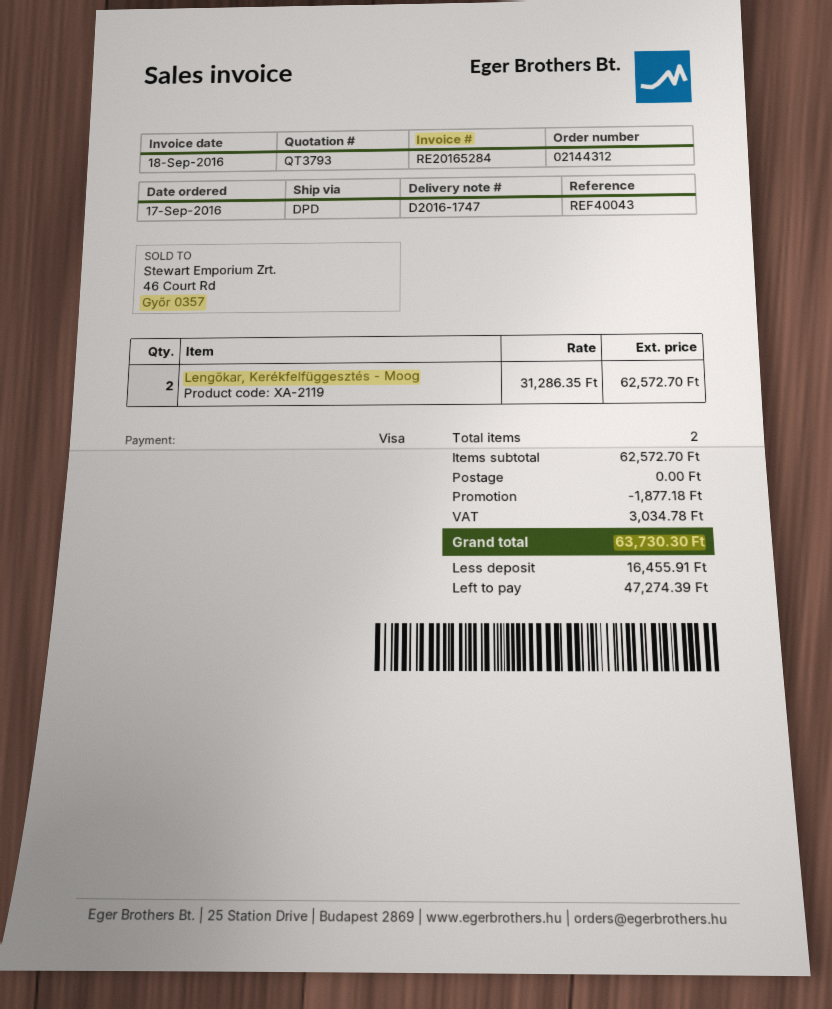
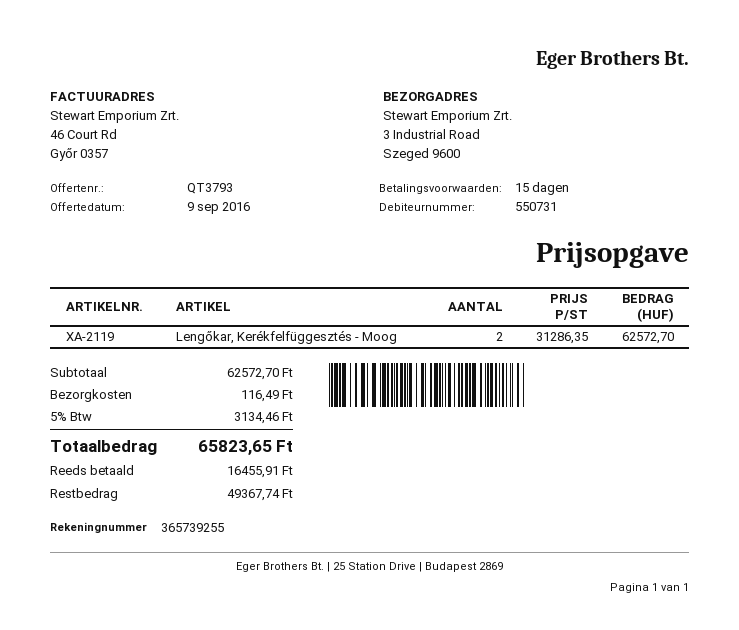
discount: 1877.18 -> none
shipping: 0.00 -> 116.49
tax: 3034.78 -> 3134.46
total: 63730.30 -> 65823.65
balance: 47274.39 -> 49367.74

